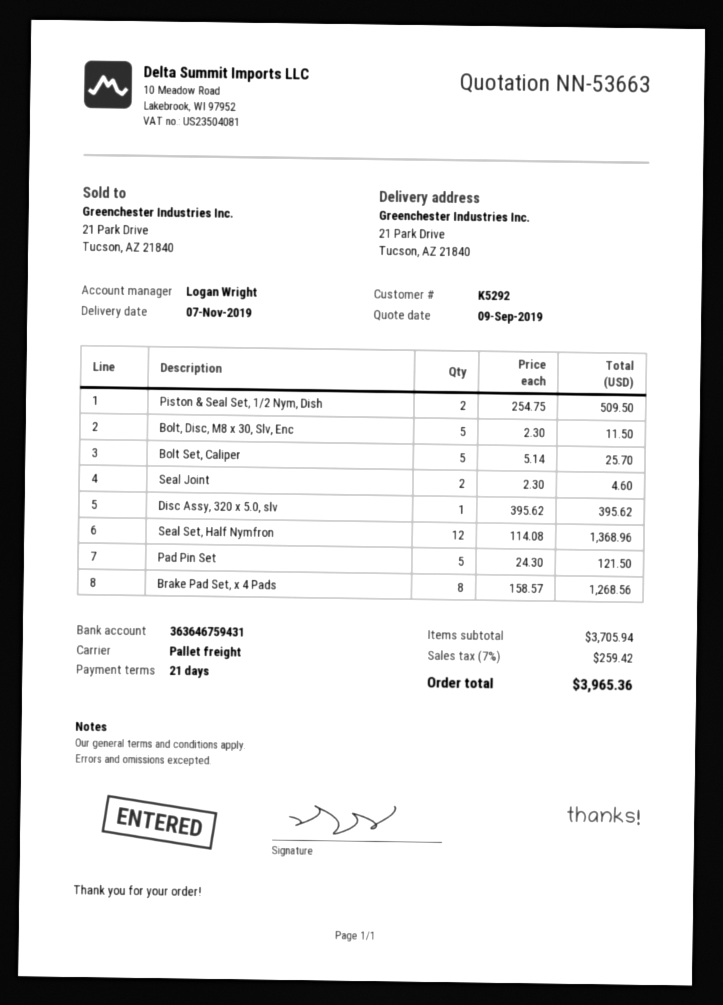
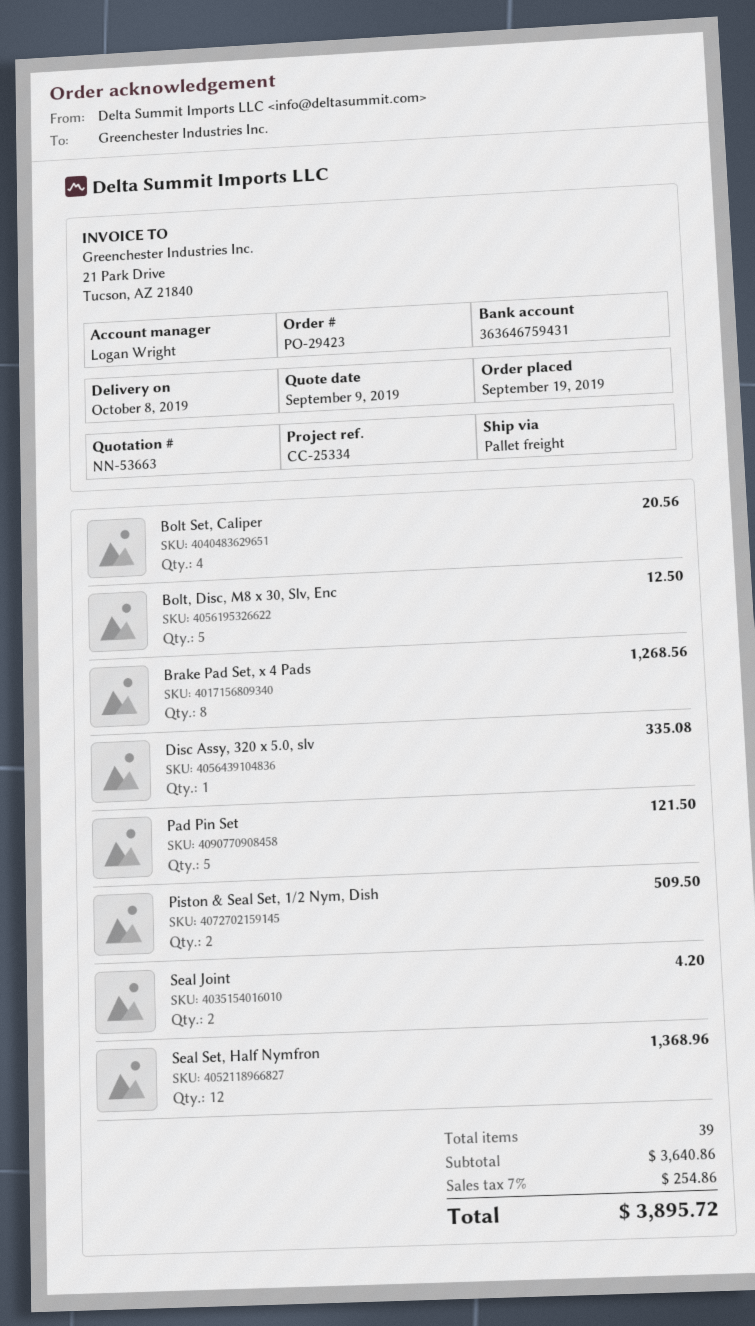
delivery date: 2019-11-07 -> 2019-10-08
Bolt, Disc, M8 x 30, Slv, Enc: 5 for 11.50 -> 5 for 12.50
Bolt Set, Caliper: 5 for 25.70 -> 4 for 20.56
Seal Joint: 2 for 4.60 -> 2 for 4.20
Disc Assy, 320 x 5.0, slv: 1 for 395.62 -> 1 for 335.08
subtotal: 3705.94 -> 3640.86
tax: 7% = 259.42 -> 7% = 254.86
total: 3965.36 -> 3895.72

